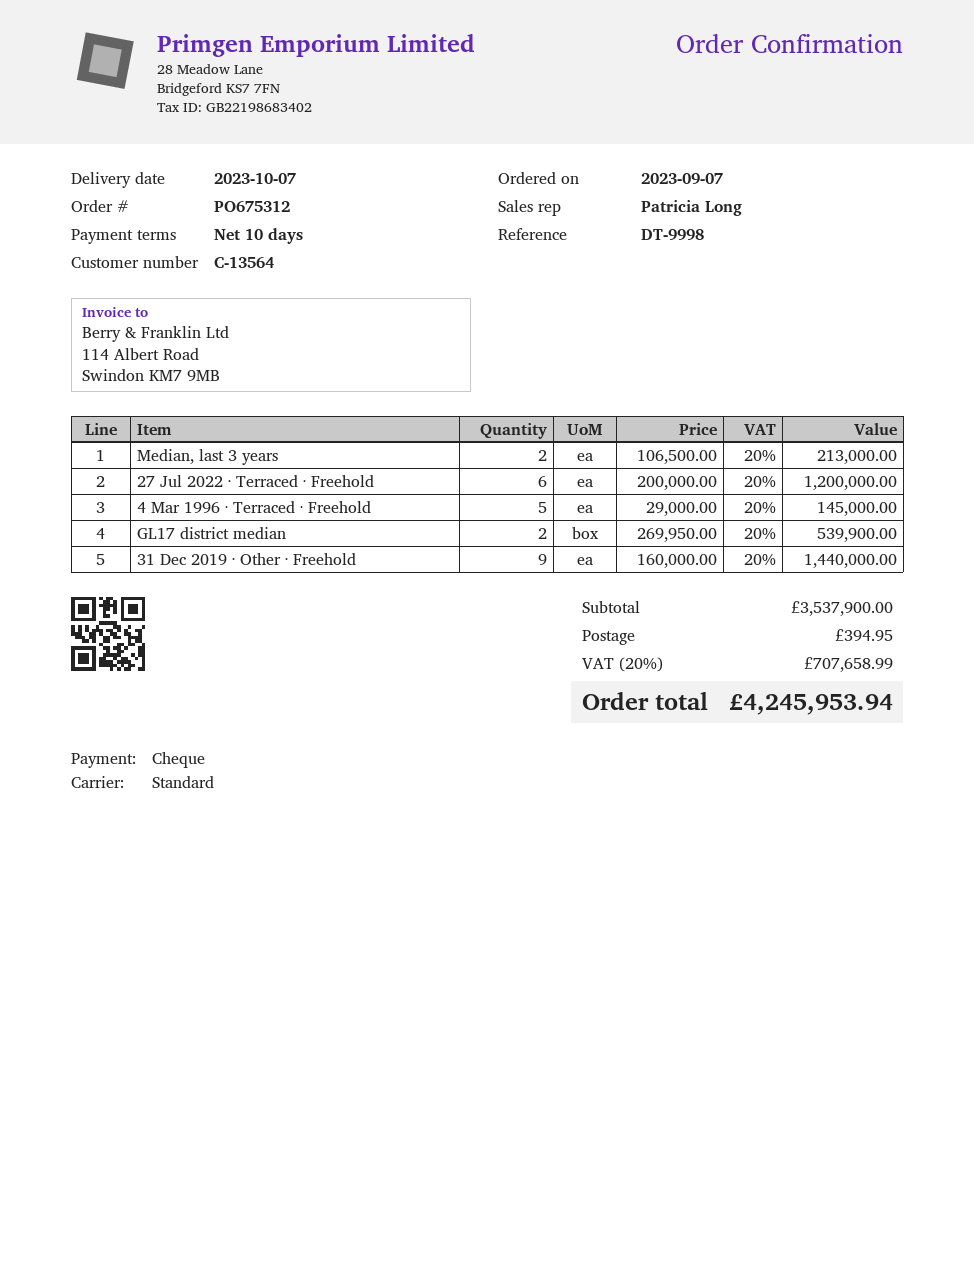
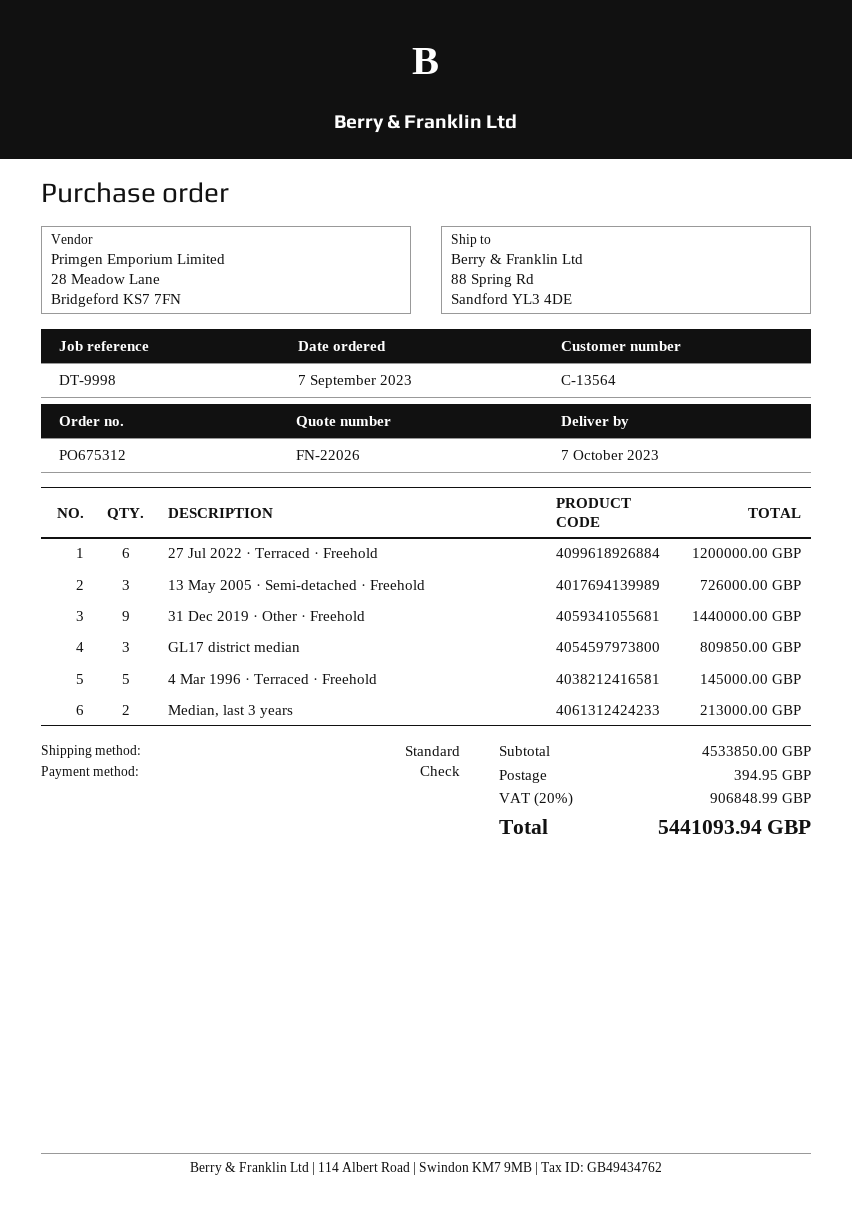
GL17 district median: 2 for 539900.00 -> 3 for 809850.00
13 May 2005 · Semi-detached · Freehold: none -> 3 for 726000.00
subtotal: 3537900.00 -> 4533850.00
tax: 20% = 707658.99 -> 20% = 906848.99
total: 4245953.94 -> 5441093.94

